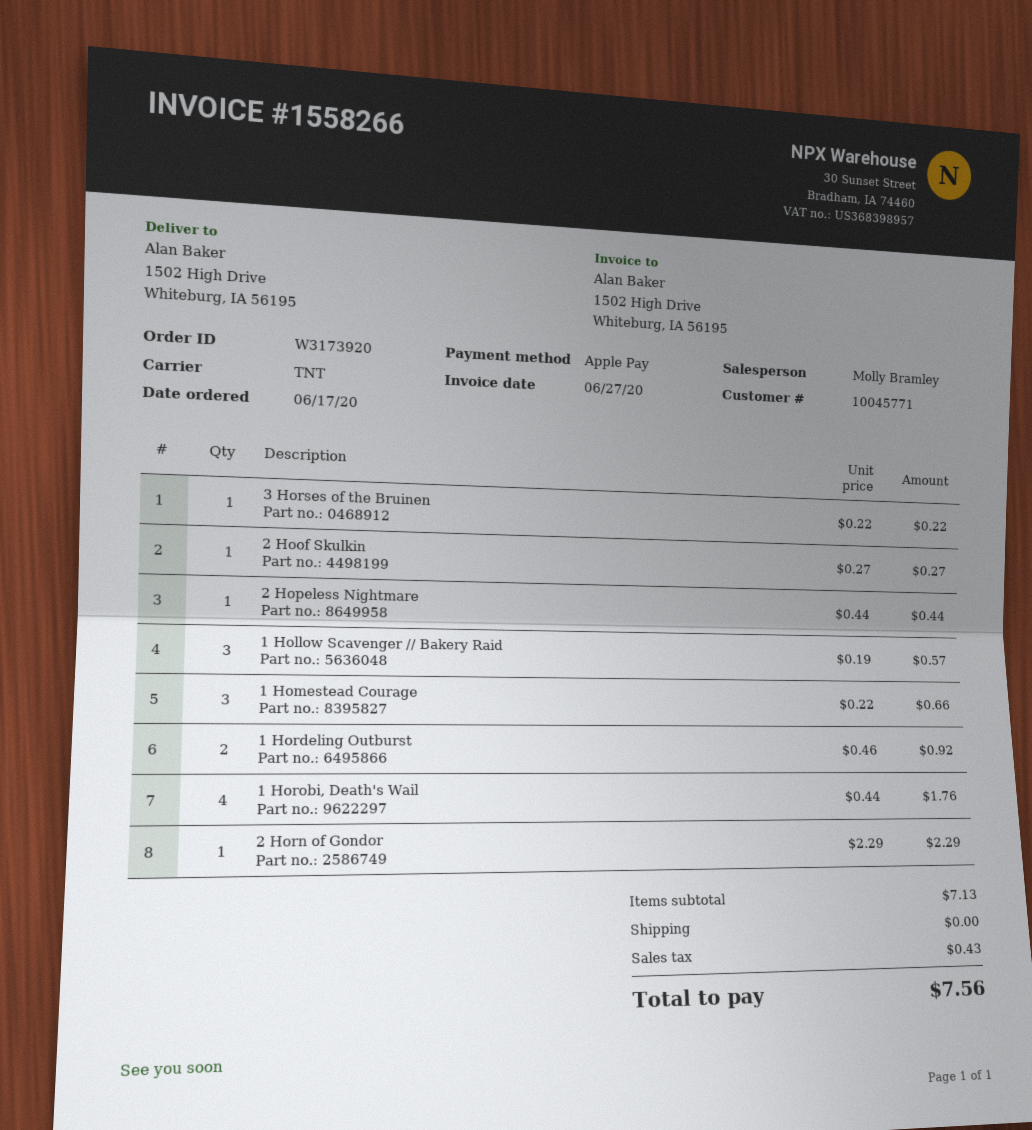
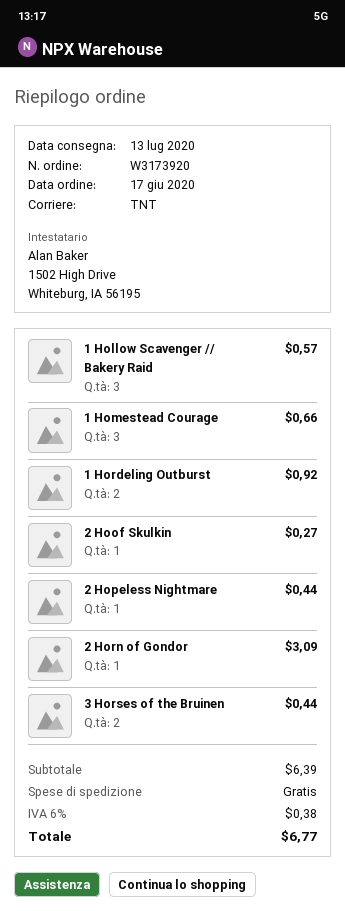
3 Horses of the Bruinen: 1 for 0.22 -> 2 for 0.44
1 Horobi, Death's Wail: 4 for 1.76 -> none
2 Horn of Gondor: 1 for 2.29 -> 1 for 3.09
subtotal: 7.13 -> 6.39
tax: 0.43 -> 0.38
total: 7.56 -> 6.77

